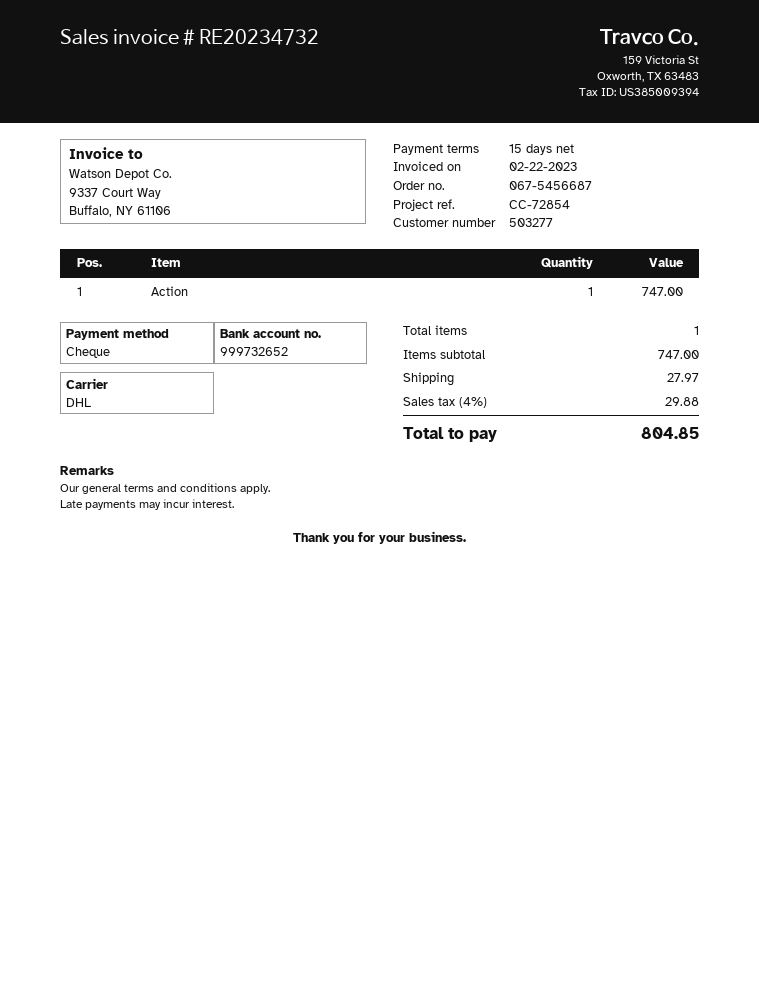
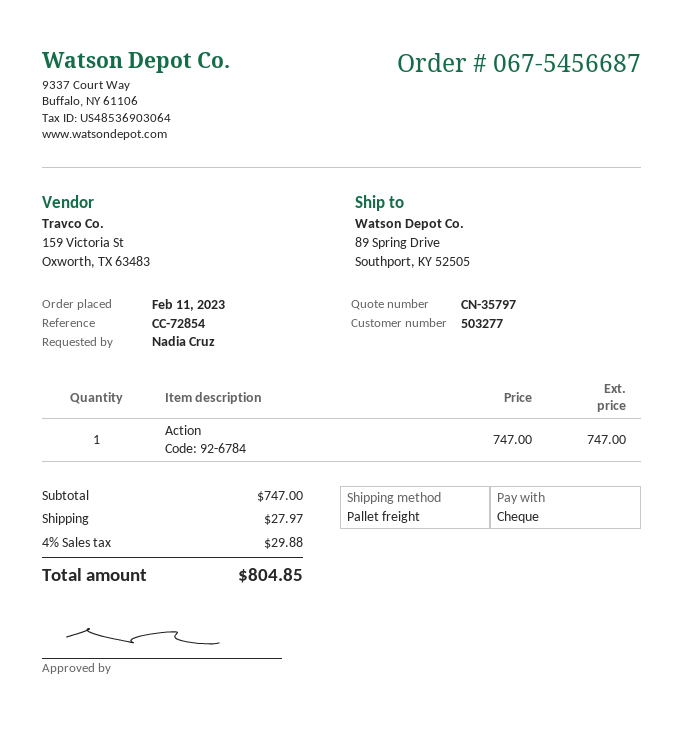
shipping method: DHL -> pallet freight

